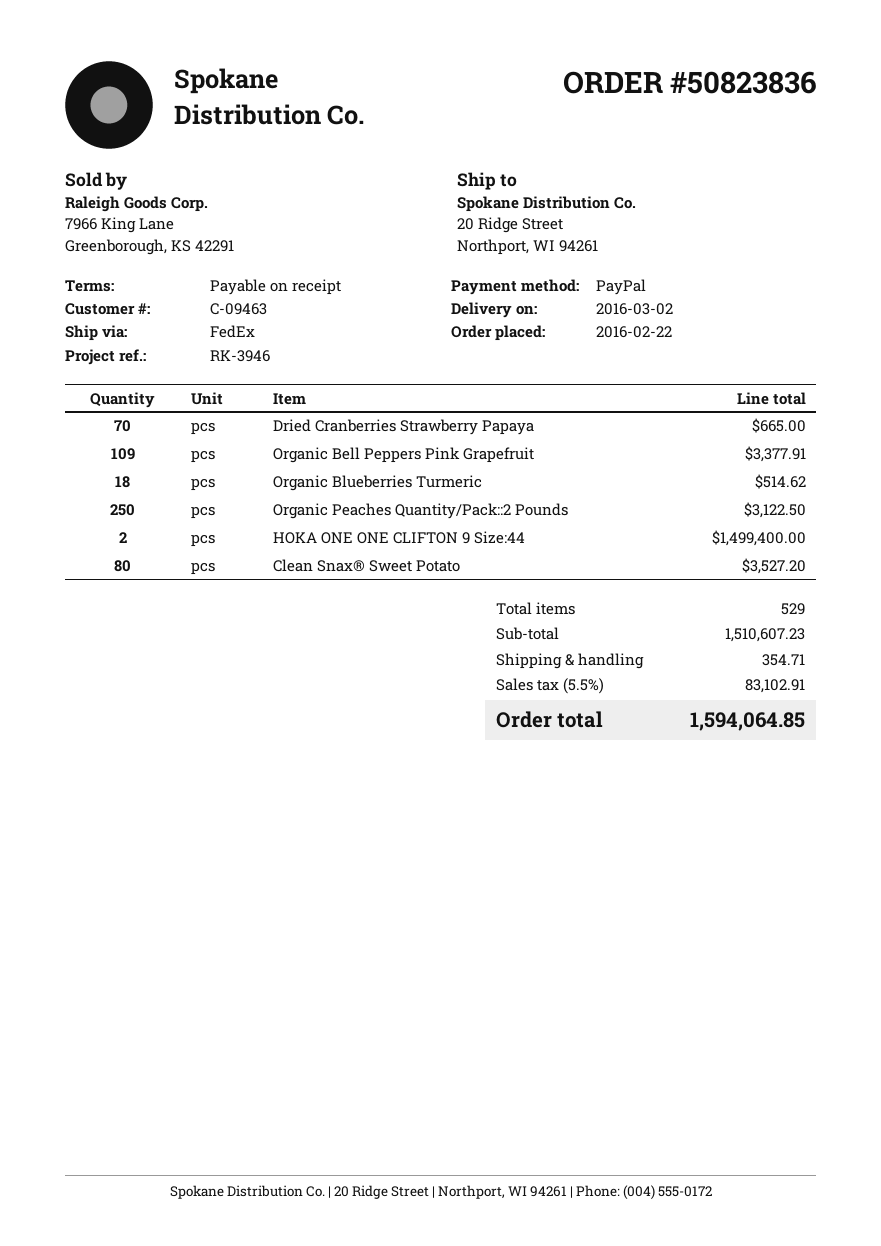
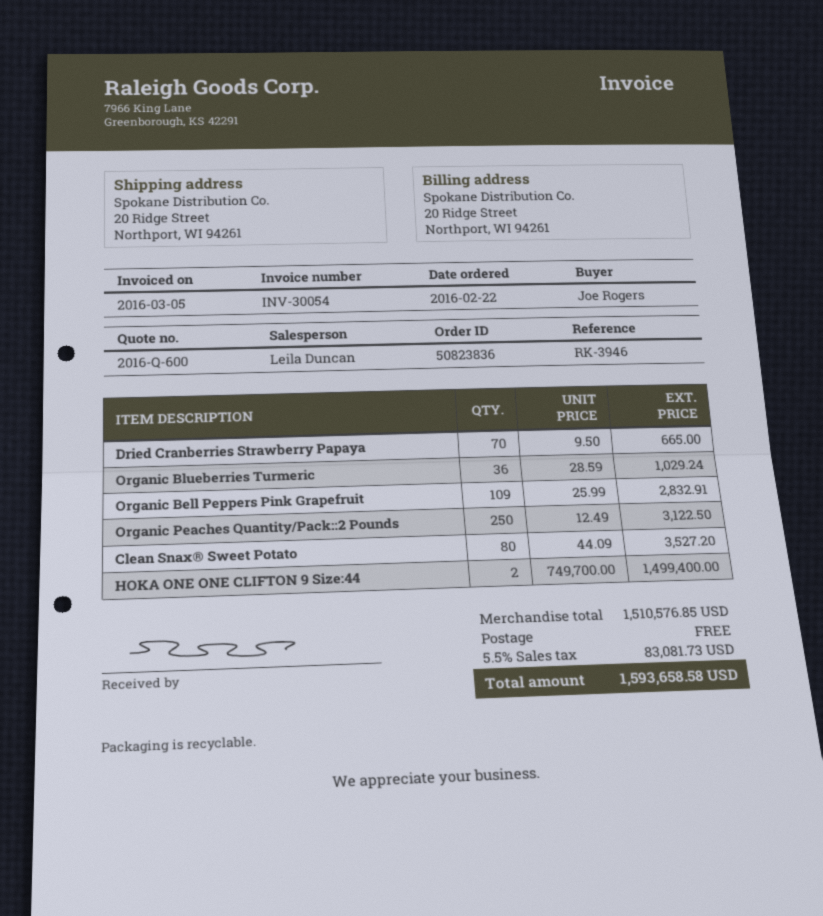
Organic Bell Peppers Pink Grapefruit: 109 for 3377.91 -> 109 for 2832.91
Organic Blueberries Turmeric: 18 for 514.62 -> 36 for 1029.24
subtotal: 1510607.23 -> 1510576.85
shipping: 354.71 -> 0.00
tax: 5.5% = 83102.91 -> 5.5% = 83081.73
total: 1594064.85 -> 1593658.58

